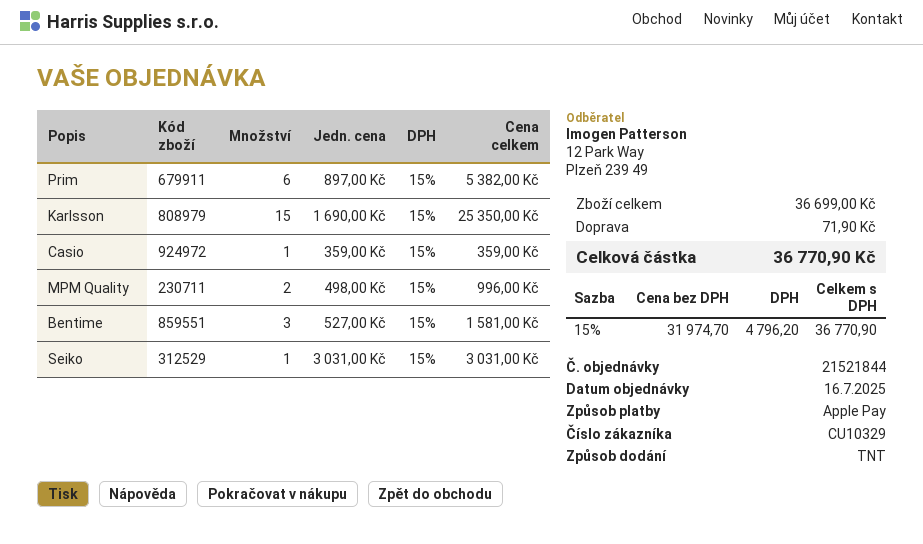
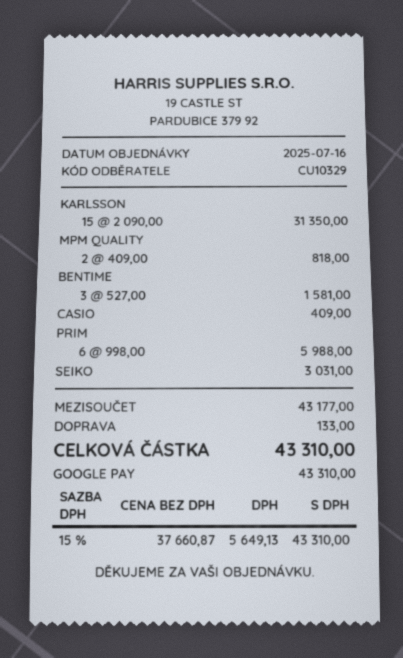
payment method: Apple Pay -> Google Pay
Prim: 6 x 897.00 = 5382.00 -> 6 x 998.00 = 5988.00
Karlsson: 15 x 1690.00 = 25350.00 -> 15 x 2090.00 = 31350.00
Casio: 1 x 359.00 = 359.00 -> 1 x 409.00 = 409.00
MPM Quality: 2 x 498.00 = 996.00 -> 2 x 409.00 = 818.00
subtotal: 36699.00 -> 43177.00
shipping: 71.90 -> 133.00
net: 31974.70 -> 37660.87
tax: 15% = 4796.20 -> 15% = 5649.13
total: 36770.90 -> 43310.00

